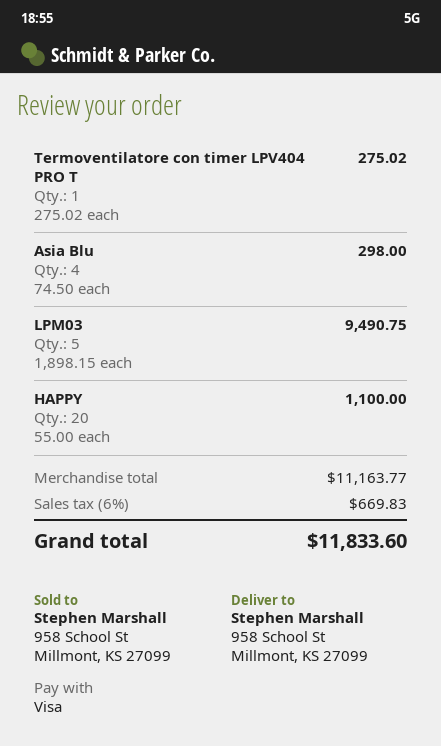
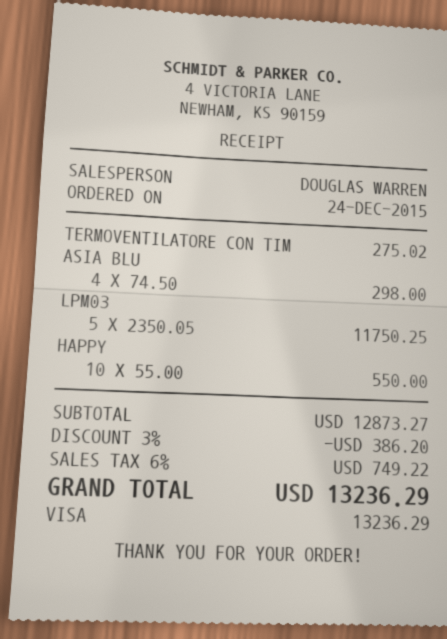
LPM03: 5 x 1898.15 = 9490.75 -> 5 x 2350.05 = 11750.25
HAPPY: 20 x 55.00 = 1100.00 -> 10 x 55.00 = 550.00
subtotal: 11163.77 -> 12873.27
discount: none -> 3% = 386.20
tax: 6% = 669.83 -> 6% = 749.22
total: 11833.60 -> 13236.29

